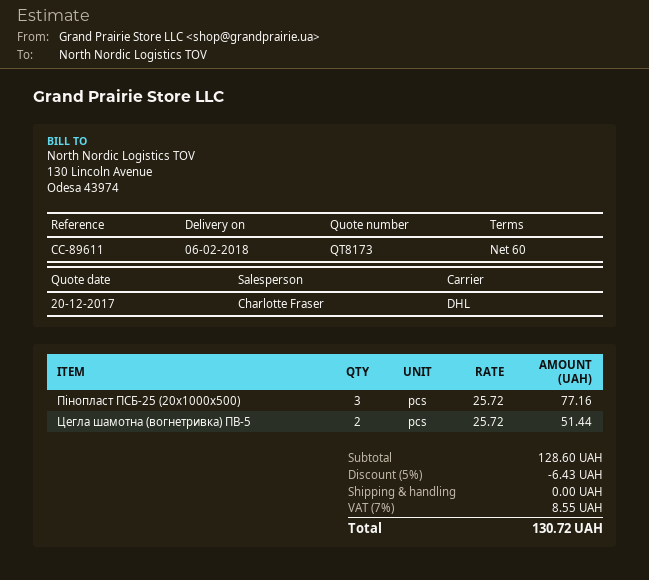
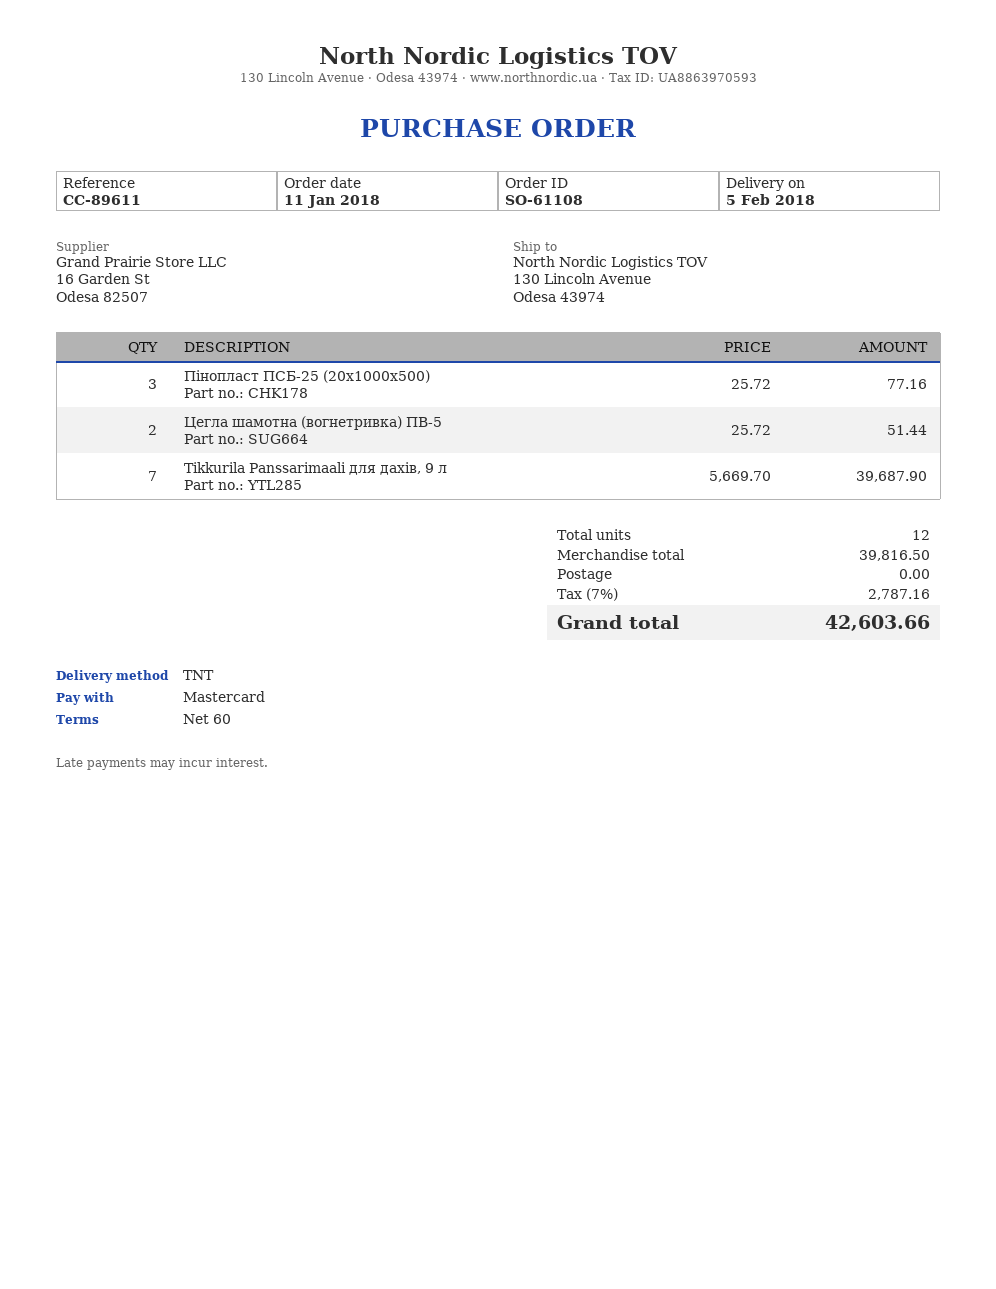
delivery date: 2018-02-06 -> 2018-02-05
shipping method: DHL -> TNT
Tikkurila Panssarimaali для дахів, 9 л: none -> 7 x 5669.70 = 39687.90
subtotal: 128.60 -> 39816.50
discount: 5% = 6.43 -> none
tax: 7% = 8.55 -> 7% = 2787.16
total: 130.72 -> 42603.66

